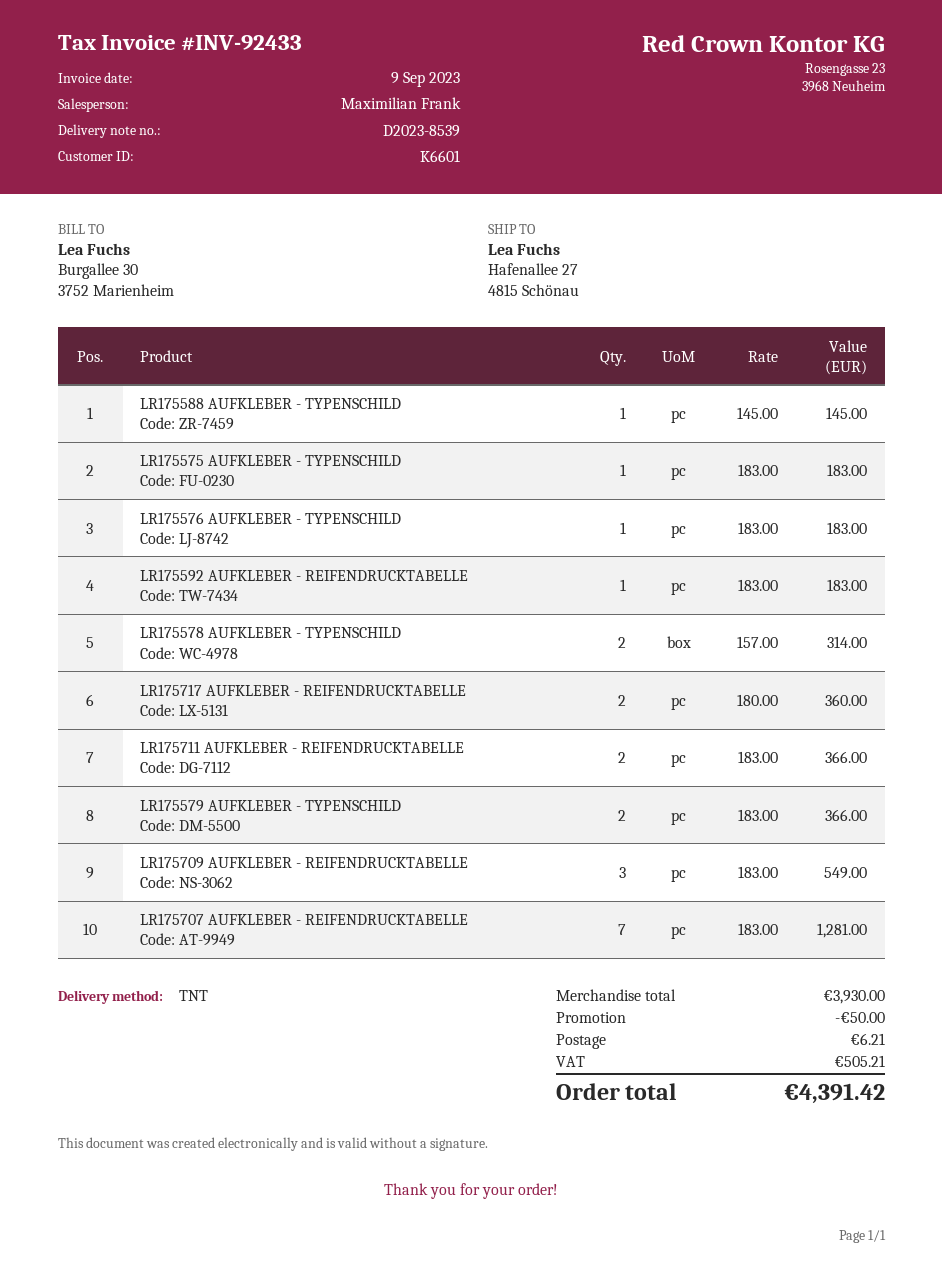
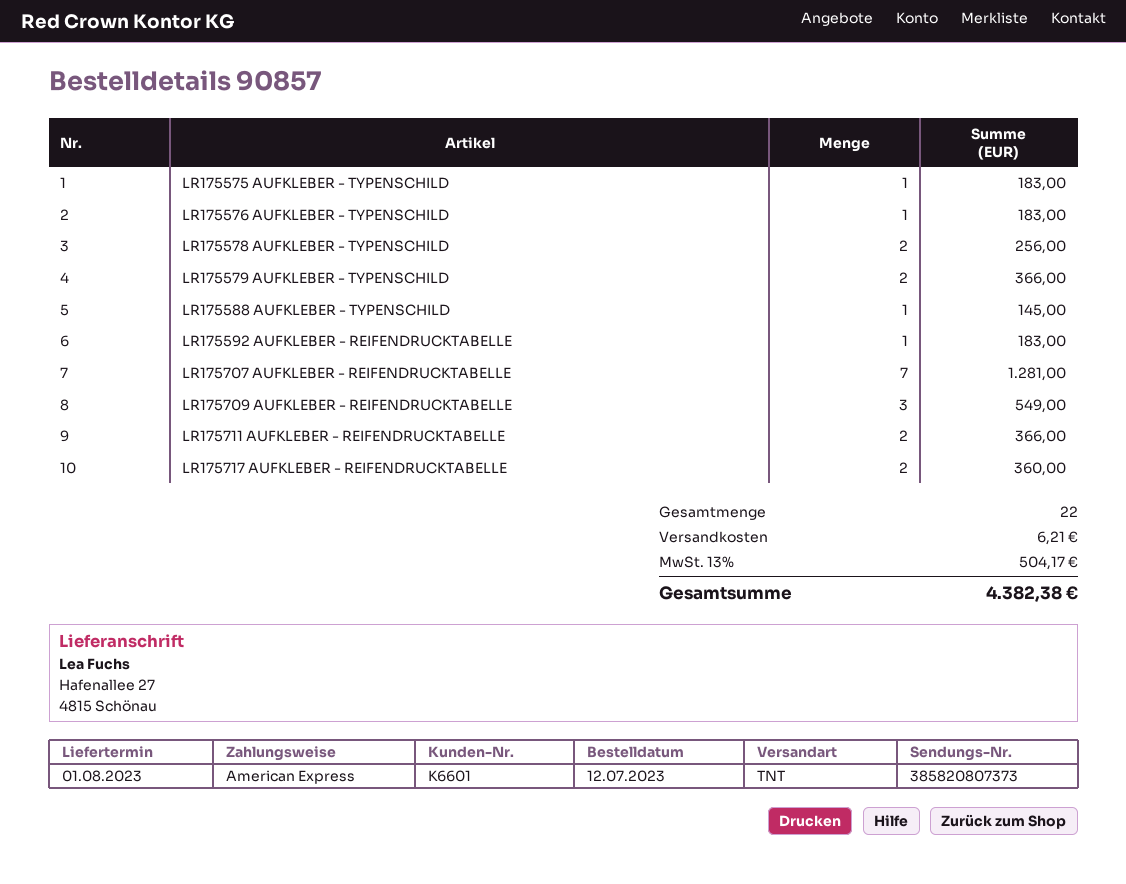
LR175578 AUFKLEBER - TYPENSCHILD: 2 for 314.00 -> 2 for 256.00
discount: 50.00 -> none
tax: 505.21 -> 504.17
total: 4391.42 -> 4382.38

